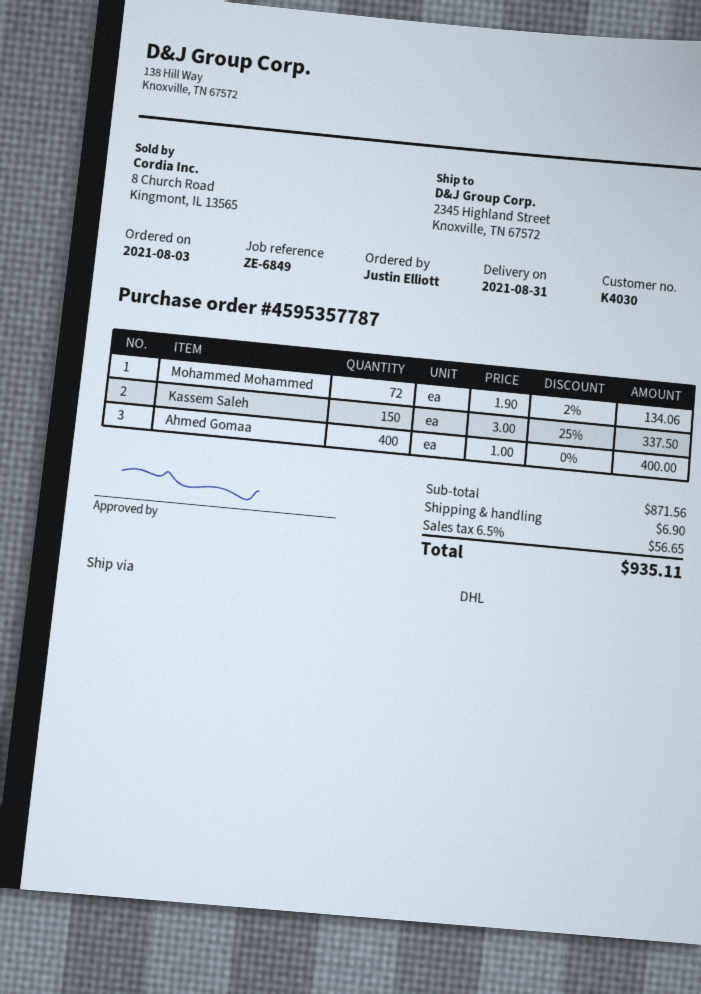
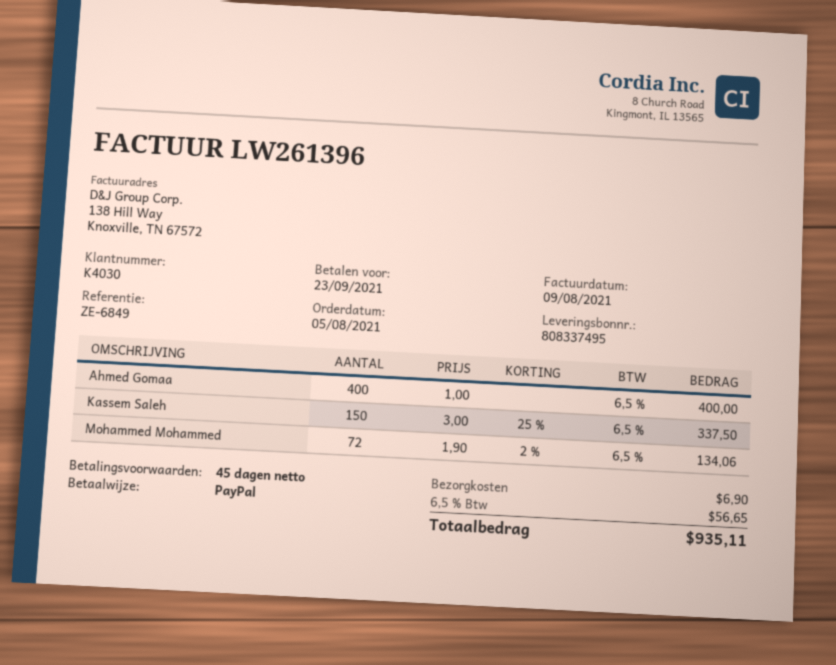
order date: 2021-08-03 -> 2021-08-05

